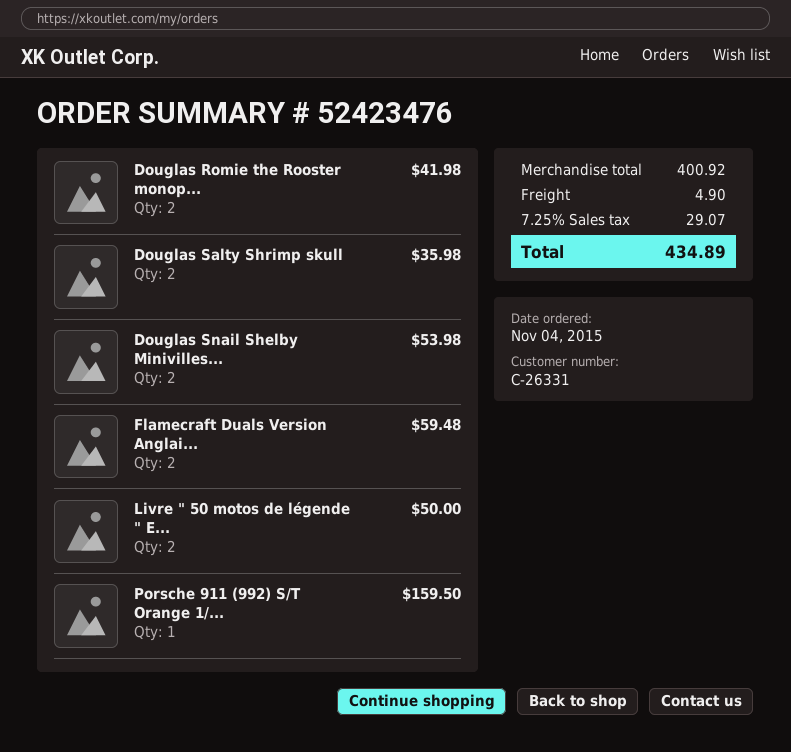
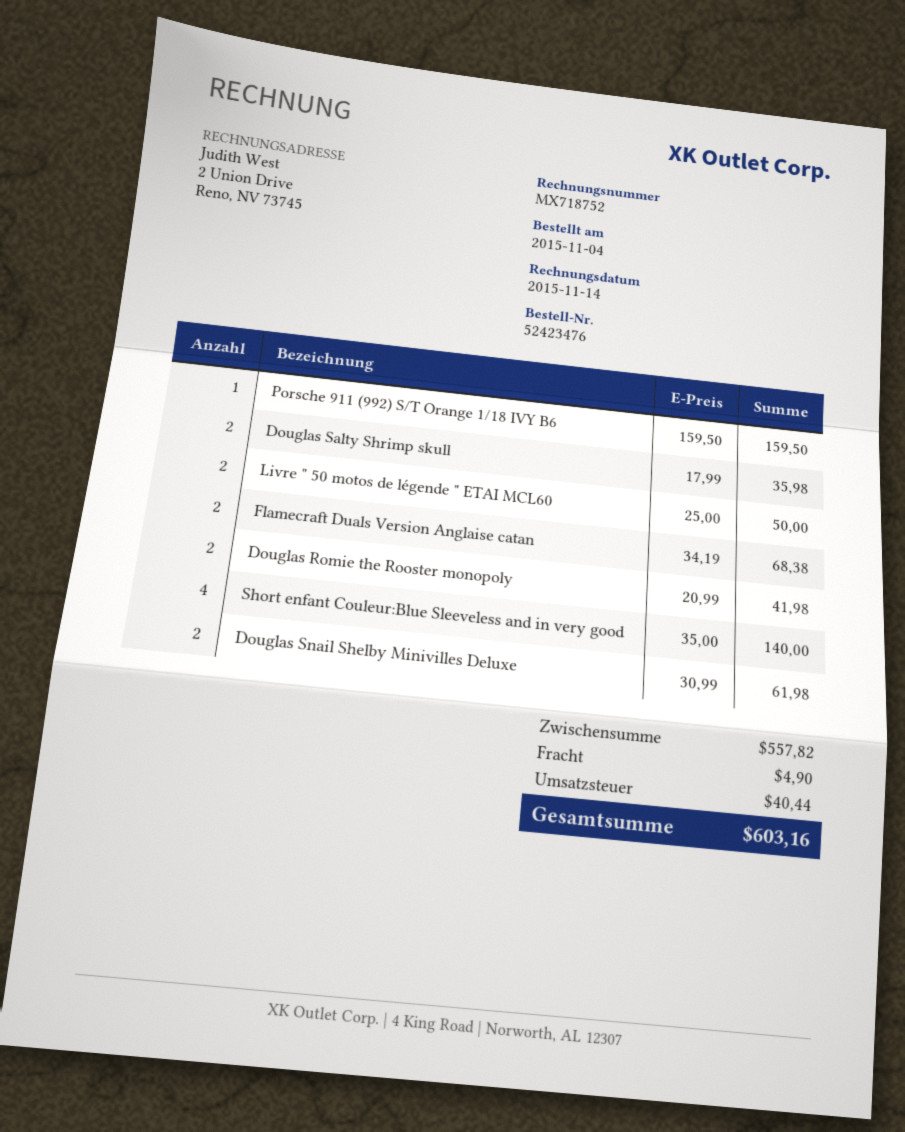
Douglas Snail Shelby Minivilles...: 2 for 53.98 -> 2 for 61.98
Flamecraft Duals Version Anglai...: 2 for 59.48 -> 2 for 68.38
Short enfant Couleur:Blue Sleeveless and in very good: none -> 4 for 140.00
subtotal: 400.92 -> 557.82
tax: 29.07 -> 40.44
total: 434.89 -> 603.16

